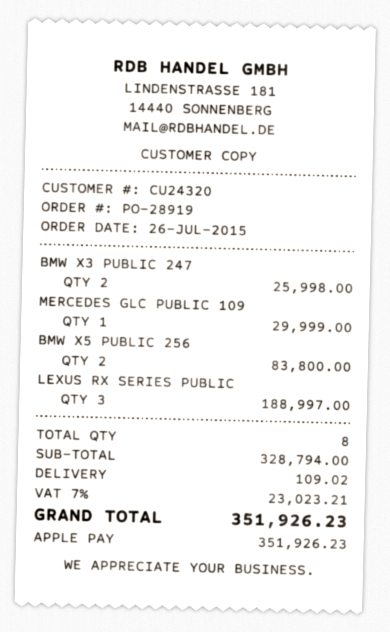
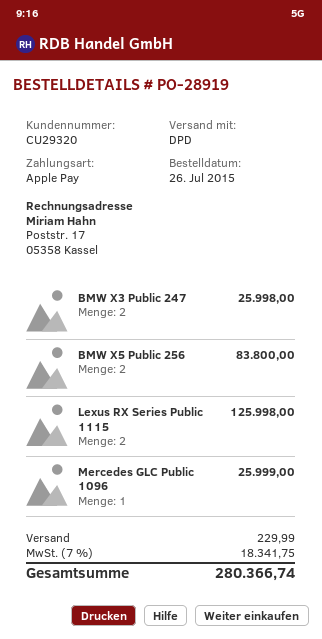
customer number: CU24320 -> CU29320
MERCEDES GLC PUBLIC 109: 1 for 29999.00 -> 1 for 25999.00
LEXUS RX SERIES PUBLIC: 3 for 188997.00 -> 2 for 125998.00
shipping: 109.02 -> 229.99
tax: 7% = 23023.21 -> 7% = 18341.75
total: 351926.23 -> 280366.74

